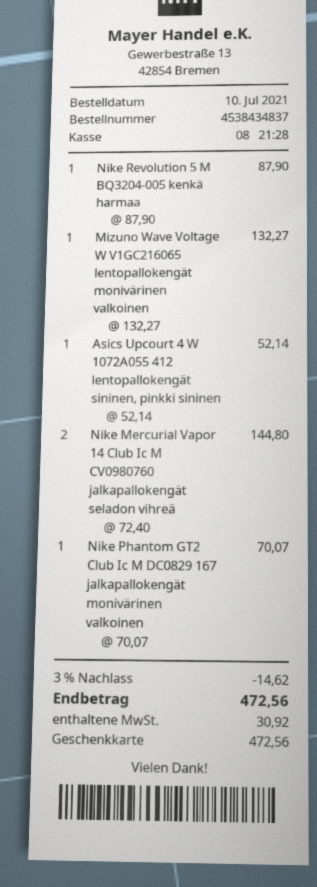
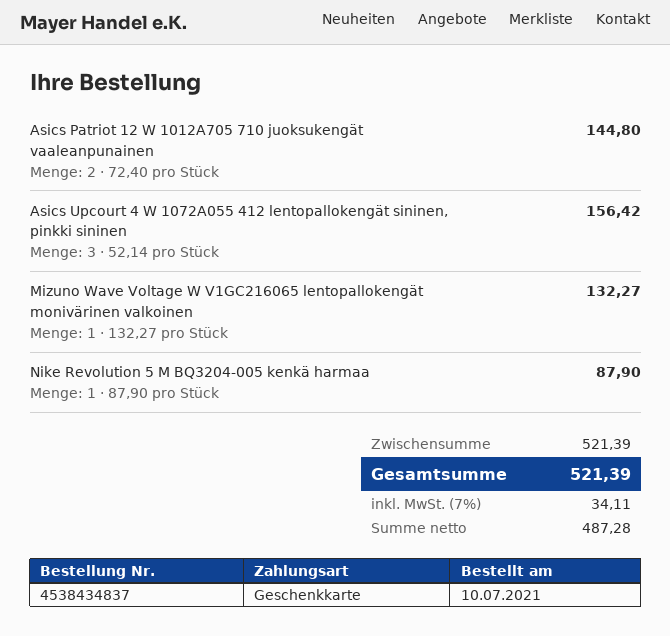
Asics Upcourt 4 W 1072A055 412 lentopallokengät sininen, pinkki sininen: 1 x 52.14 = 52.14 -> 3 x 52.14 = 156.42
Nike Mercurial Vapor 14 Club Ic M CV0980760 jalkapallokengät seladon vihreä: 2 x 72.40 = 144.80 -> none
Nike Phantom GT2 Club Ic M DC0829 167 jalkapallokengät monivärinen valkoinen: 1 x 70.07 = 70.07 -> none
Asics Patriot 12 W 1012A705 710 juoksukengät vaaleanpunainen: none -> 2 x 72.40 = 144.80
discount: 3% = 14.62 -> none
tax: 30.92 -> 34.11
total: 472.56 -> 521.39

